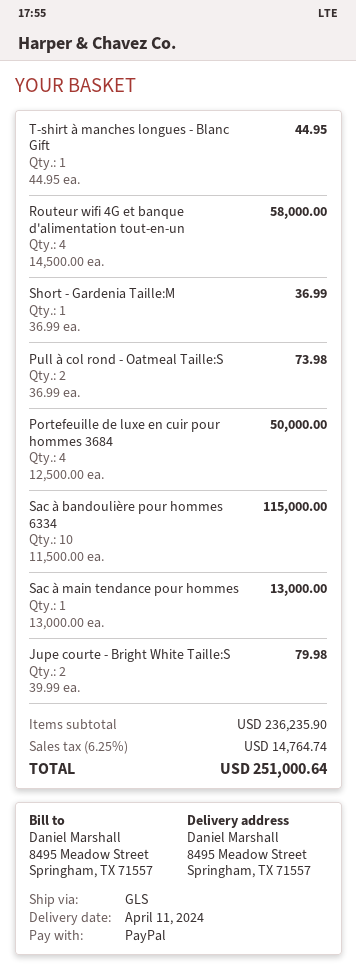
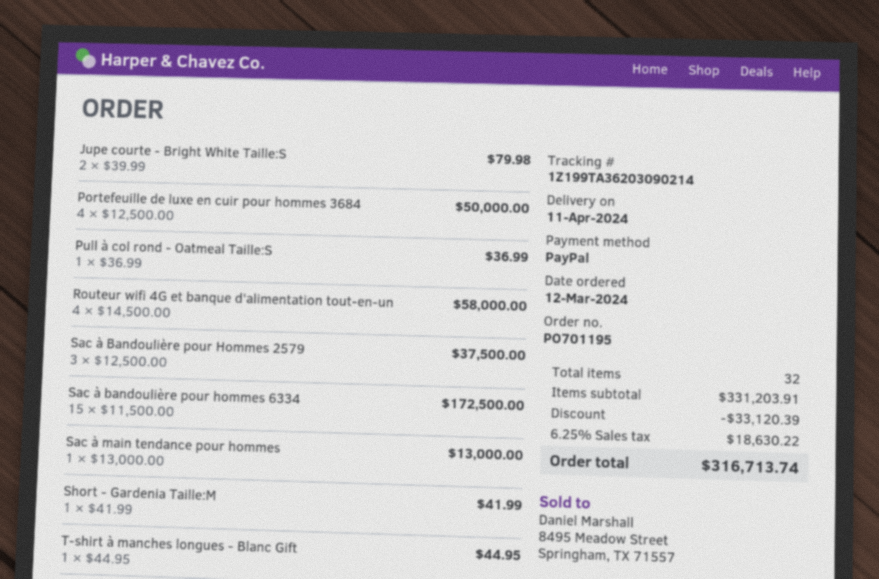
Short - Gardenia Taille:M: 1 x 36.99 = 36.99 -> 1 x 41.99 = 41.99
Pull à col rond - Oatmeal Taille:S: 2 x 36.99 = 73.98 -> 1 x 36.99 = 36.99
Sac à bandoulière pour hommes 6334: 10 x 11500.00 = 115000.00 -> 15 x 11500.00 = 172500.00
Sac à Bandoulière pour Hommes 2579: none -> 3 x 12500.00 = 37500.00
subtotal: 236235.90 -> 331203.91
discount: none -> 33120.39
tax: 6.25% = 14764.74 -> 6.25% = 18630.22
total: 251000.64 -> 316713.74

